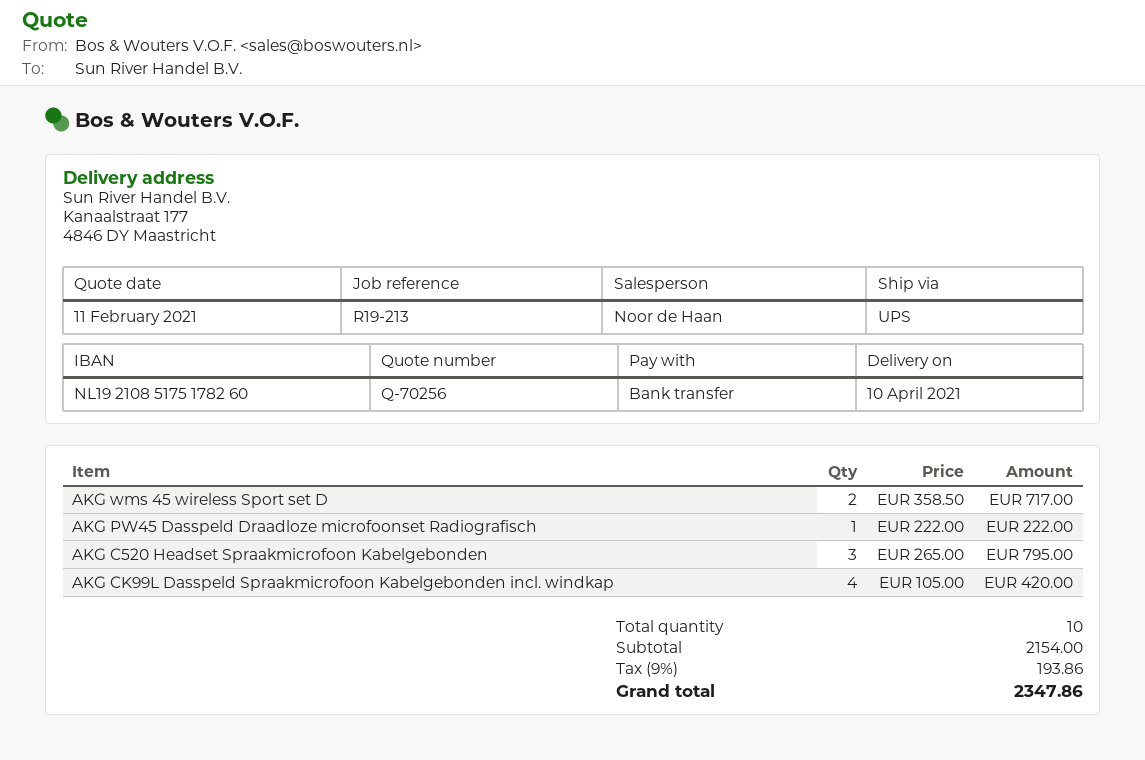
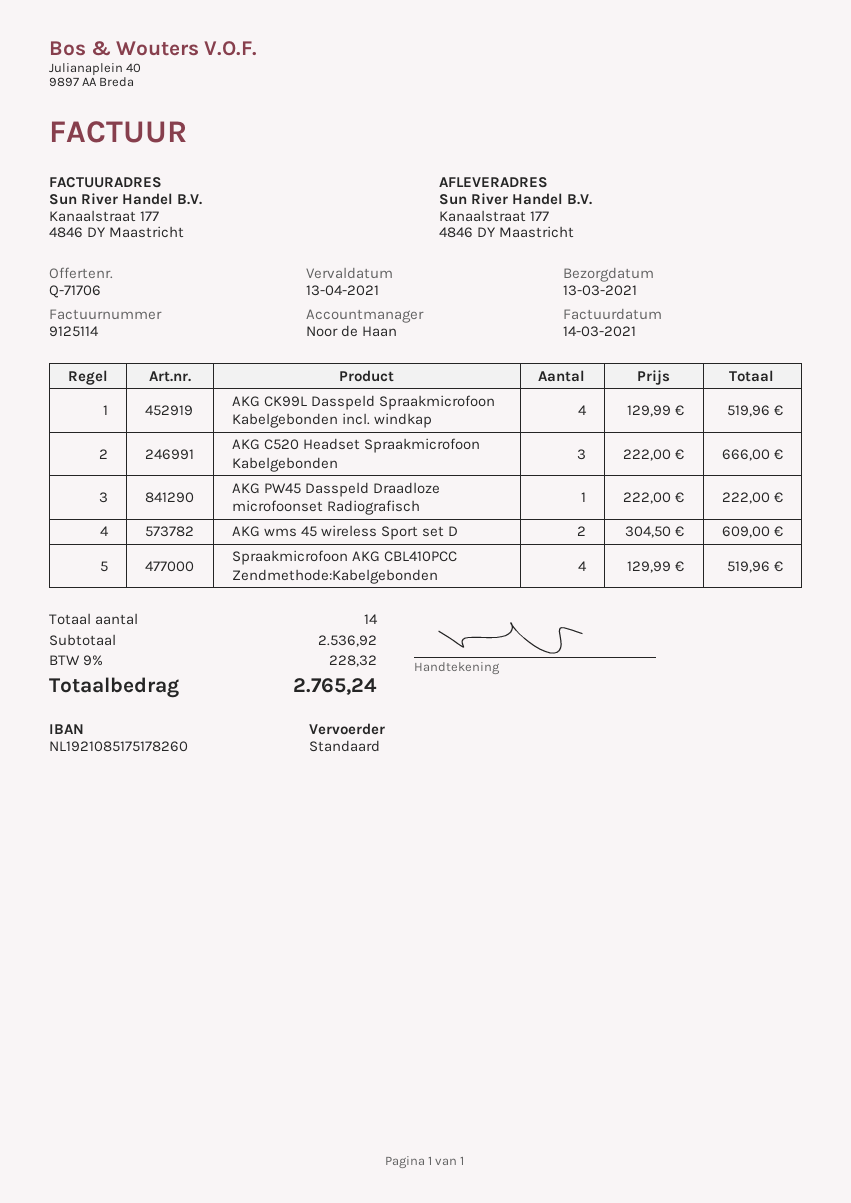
quote number: Q-70256 -> Q-71706
delivery date: 2021-04-10 -> 2021-03-13
shipping method: UPS -> standard
AKG wms 45 wireless Sport set D: 2 x 358.50 = 717.00 -> 2 x 304.50 = 609.00
AKG C520 Headset Spraakmicrofoon Kabelgebonden: 3 x 265.00 = 795.00 -> 3 x 222.00 = 666.00
AKG CK99L Dasspeld Spraakmicrofoon Kabelgebonden incl. windkap: 4 x 105.00 = 420.00 -> 4 x 129.99 = 519.96
Spraakmicrofoon AKG CBL410PCC Zendmethode:Kabelgebonden: none -> 4 x 129.99 = 519.96
total quantity: 10 -> 14
subtotal: 2154.00 -> 2536.92
tax: 9% = 193.86 -> 9% = 228.32
total: 2347.86 -> 2765.24

